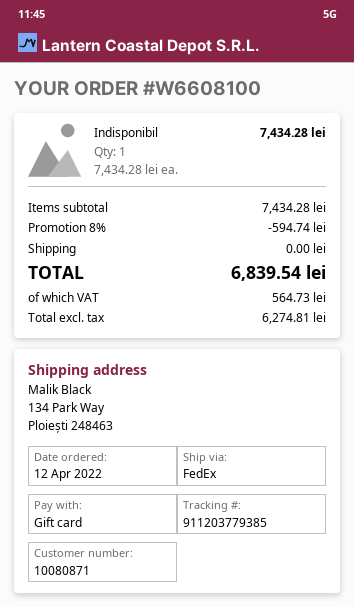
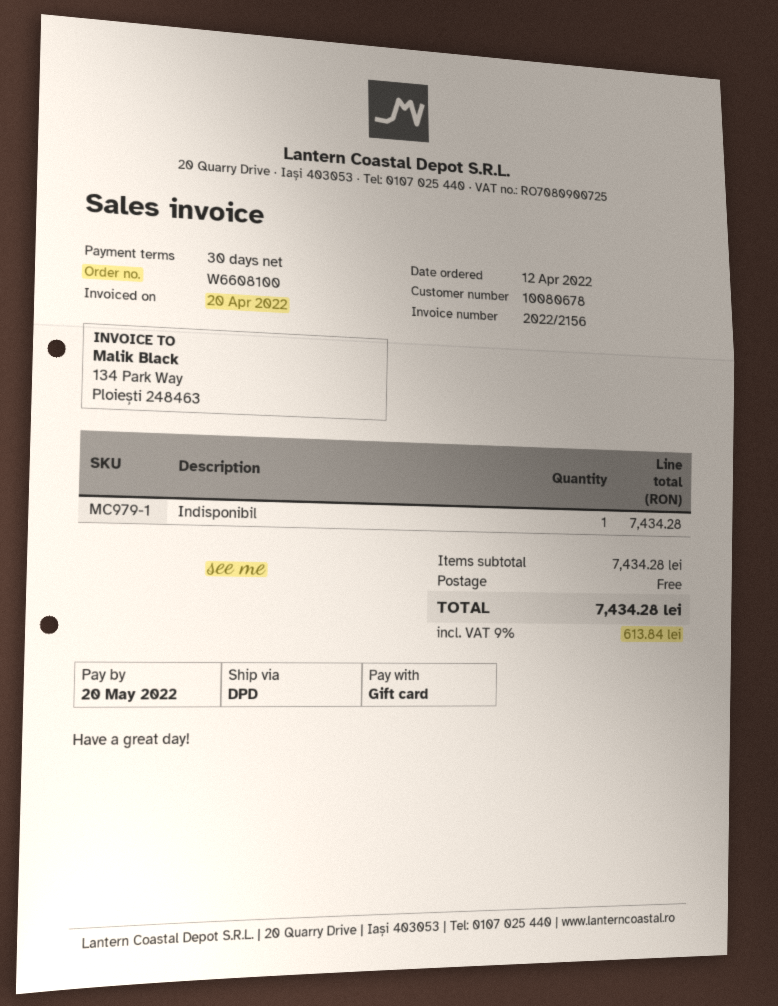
customer number: 10080871 -> 10080678
shipping method: FedEx -> DPD
discount: 8% = 594.74 -> none
tax: 564.73 -> 613.84
total: 6839.54 -> 7434.28

